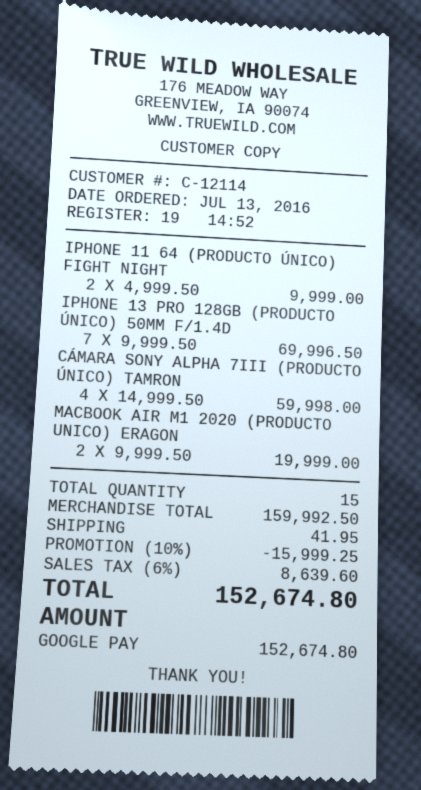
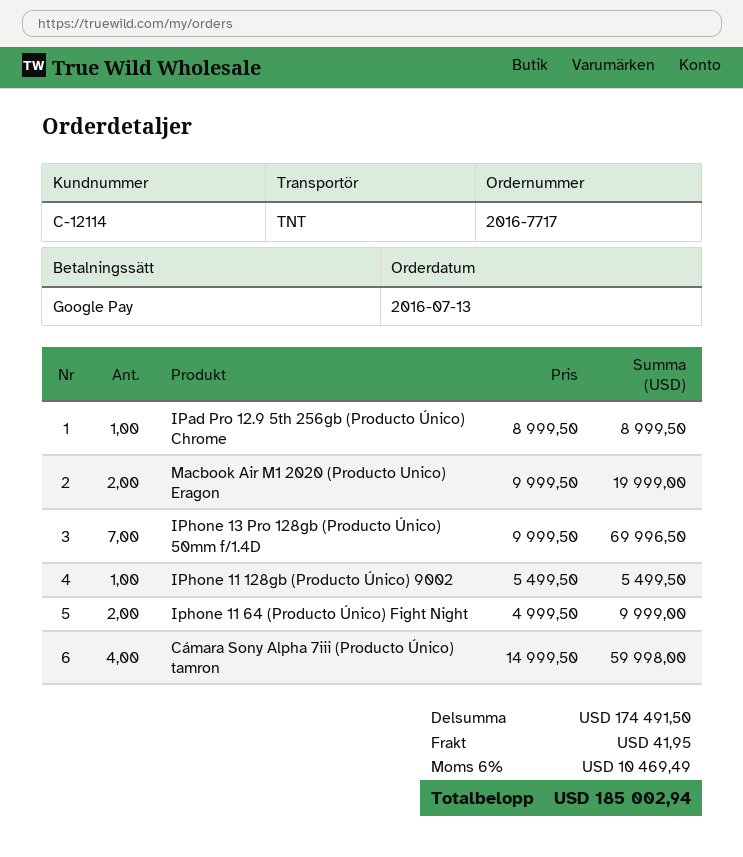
IPad Pro 12.9 5th 256gb (Producto Único) Chrome: none -> 1 x 8999.50 = 8999.50
IPhone 11 128gb (Producto Único) 9002: none -> 1 x 5499.50 = 5499.50
subtotal: 159992.50 -> 174491.50
discount: 10% = 15999.25 -> none
tax: 6% = 8639.60 -> 6% = 10469.49
total: 152674.80 -> 185002.94

